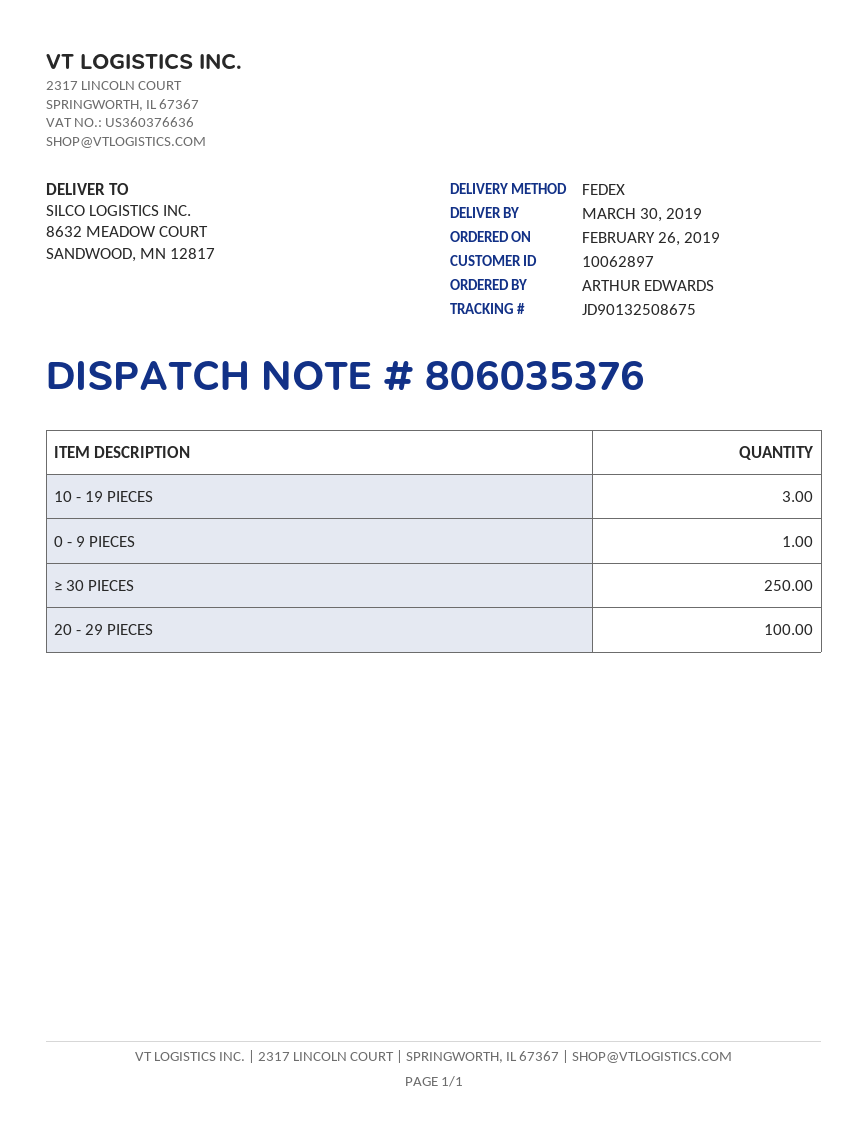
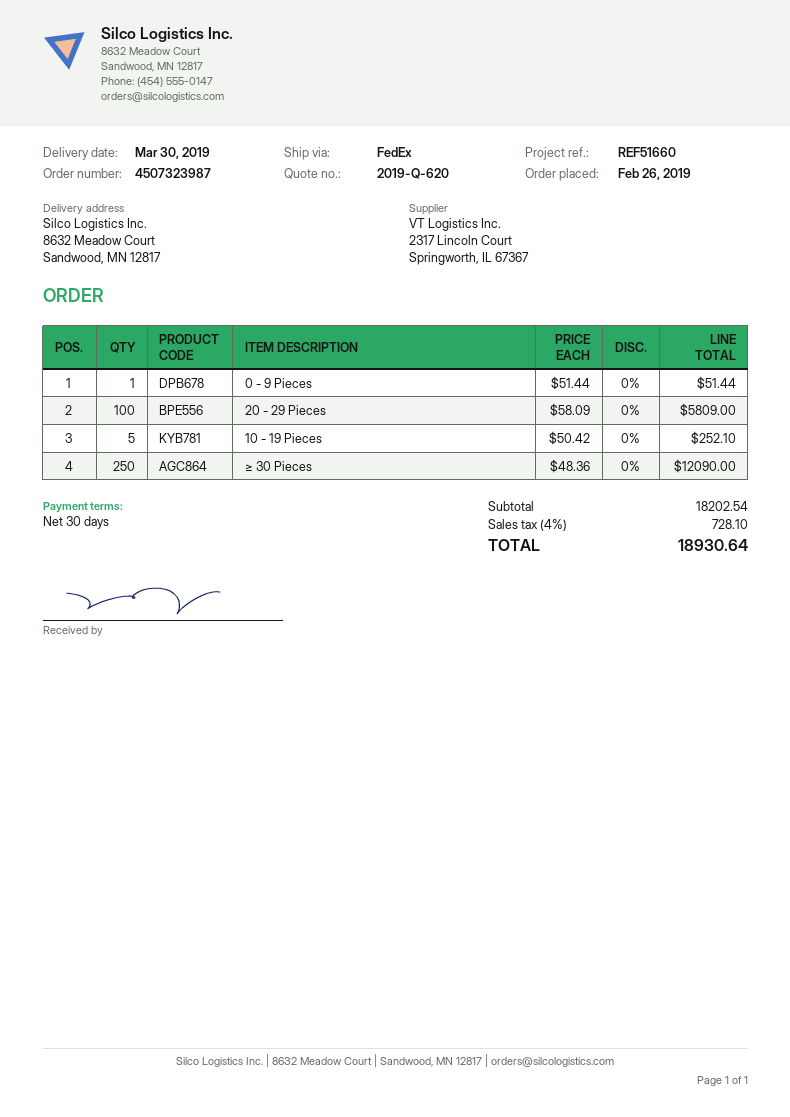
10 - 19 PIECES: 3 -> 5

